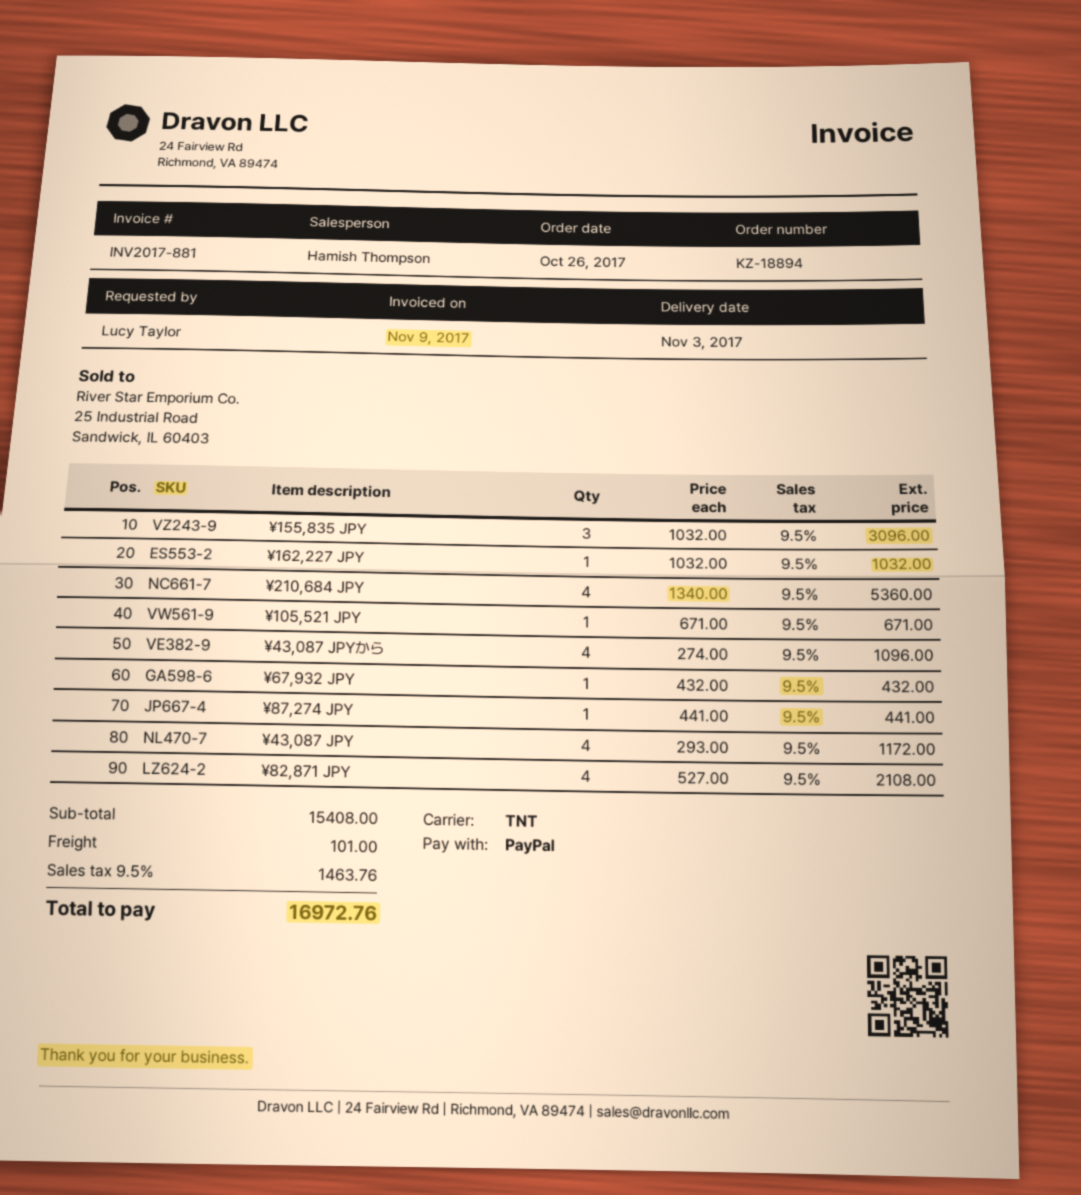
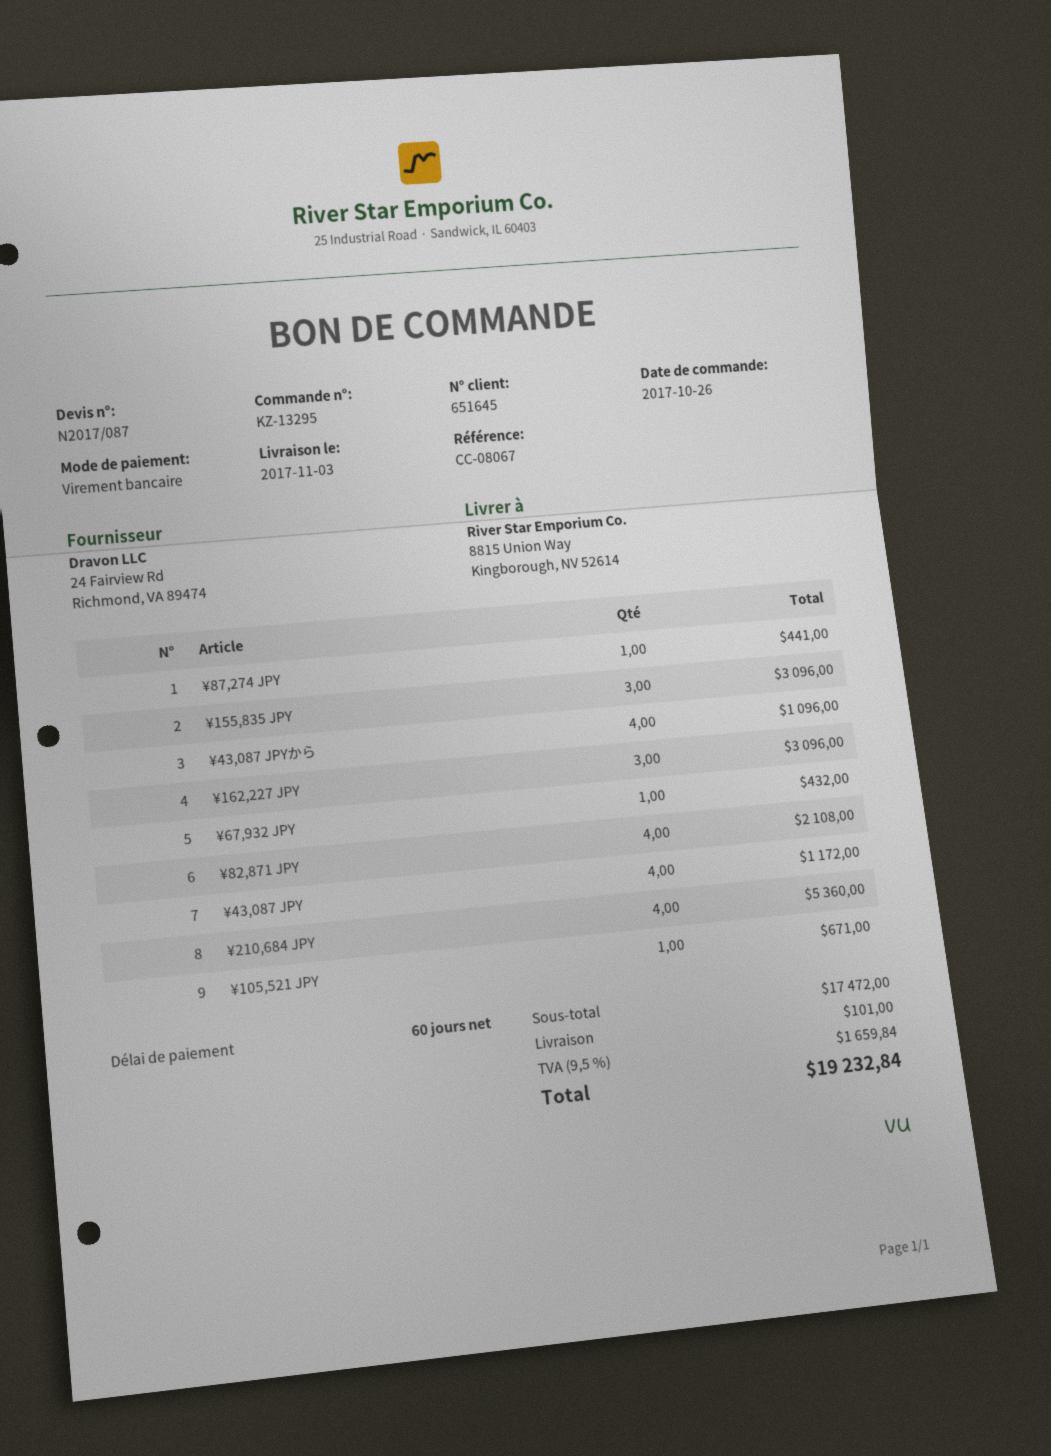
order number: KZ-18894 -> KZ-13295
payment method: PayPal -> bank transfer
¥162,227 JPY: 1 for 1032.00 -> 3 for 3096.00
subtotal: 15408.00 -> 17472.00
tax: 9.5% = 1463.76 -> 9.5% = 1659.84
total: 16972.76 -> 19232.84

